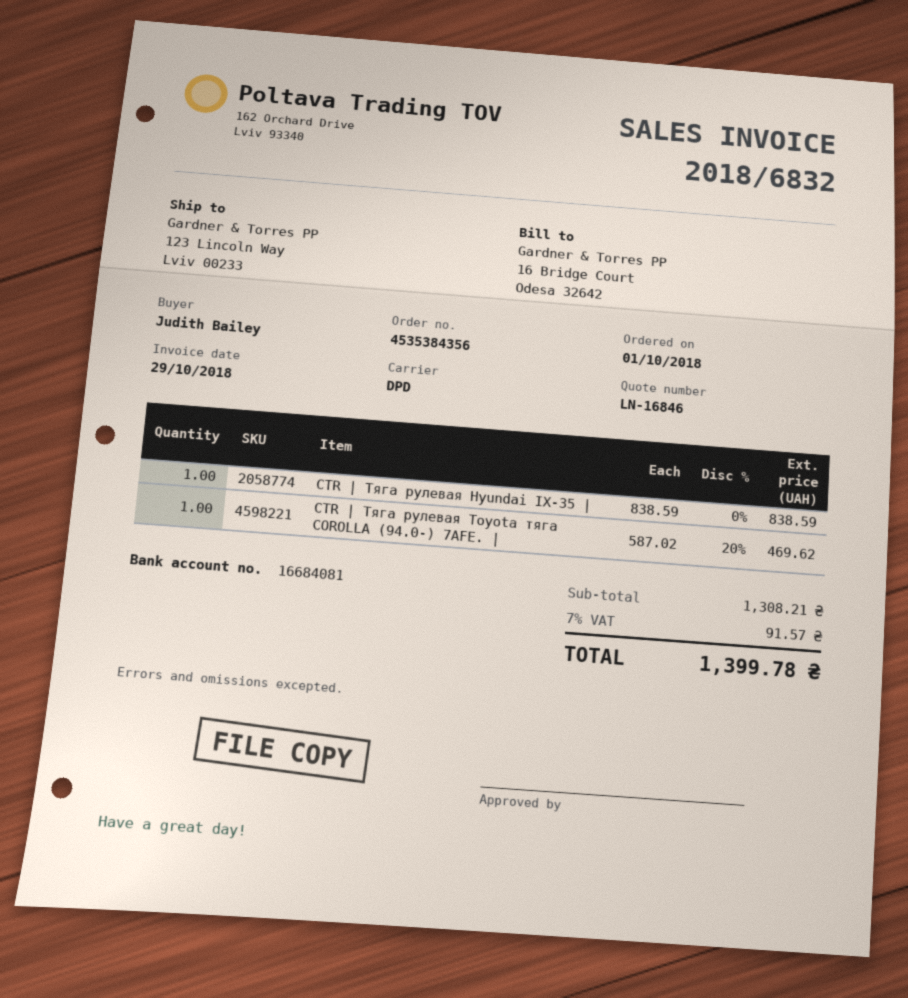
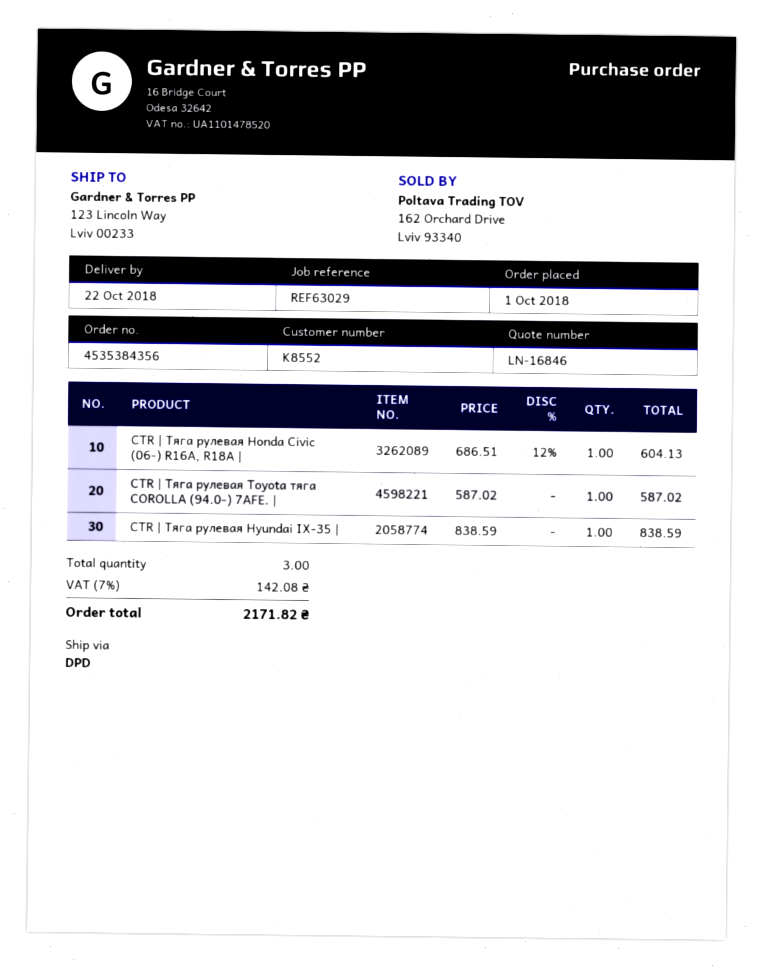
CTR | Тяга рулевая Toyota тяга COROLLA (94.0-) 7AFE. |: 1 x 587.02 - 20% = 469.62 -> 1 x 587.02 = 587.02
CTR | Тяга рулевая Honda Civic (06-) R16A, R18A |: none -> 1 x 686.51 - 12% = 604.13
tax: 7% = 91.57 -> 7% = 142.08
total: 1399.78 -> 2171.82

